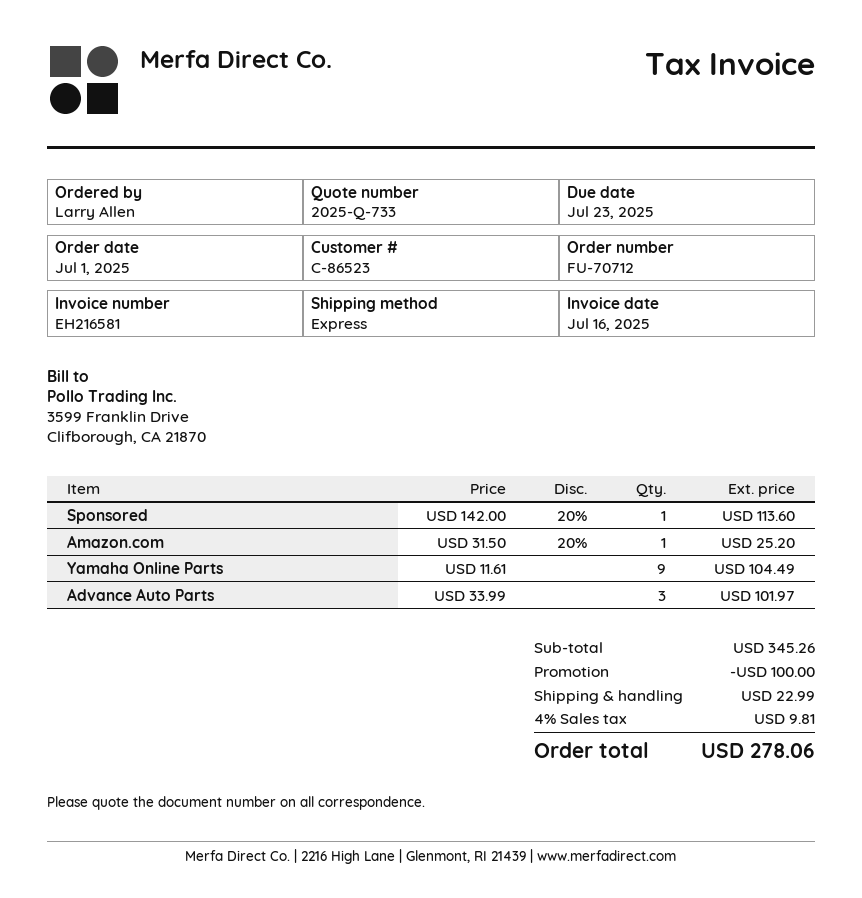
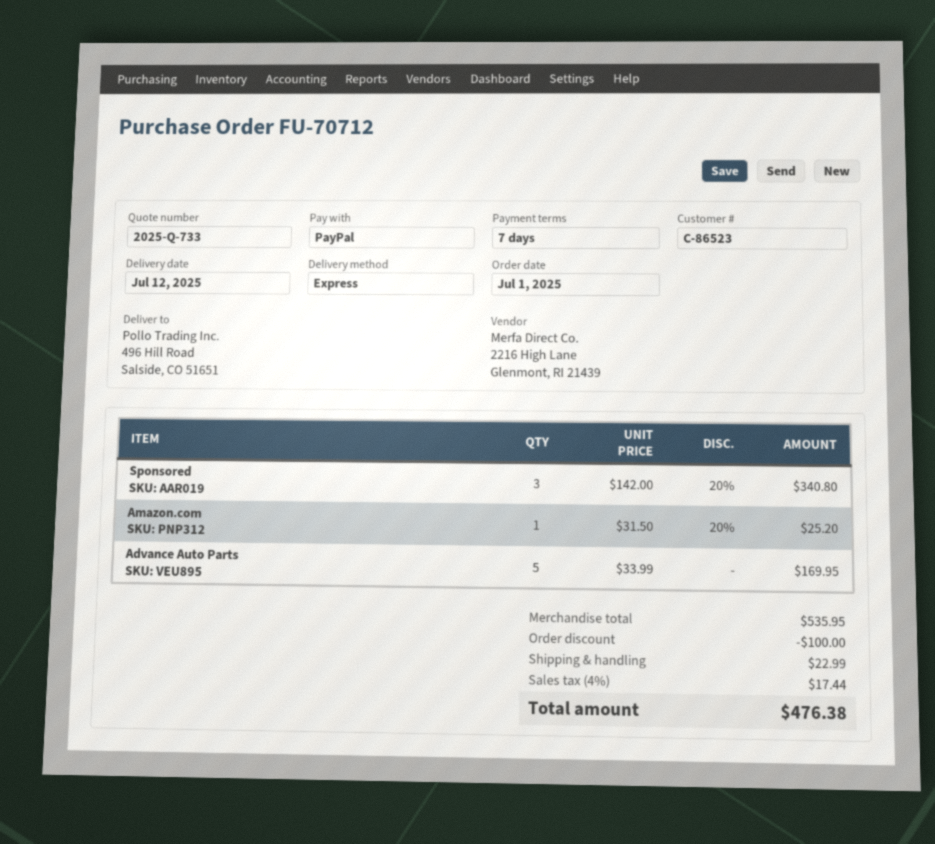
Sponsored: 1 x 142.00 - 20% = 113.60 -> 3 x 142.00 - 20% = 340.80
Yamaha Online Parts: 9 x 11.61 = 104.49 -> none
Advance Auto Parts: 3 x 33.99 = 101.97 -> 5 x 33.99 = 169.95
subtotal: 345.26 -> 535.95
tax: 4% = 9.81 -> 4% = 17.44
total: 278.06 -> 476.38

